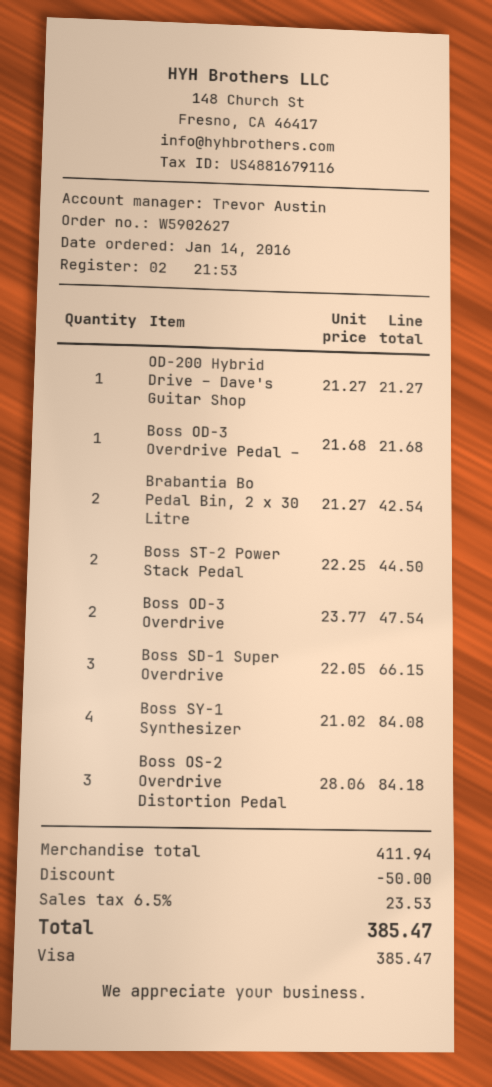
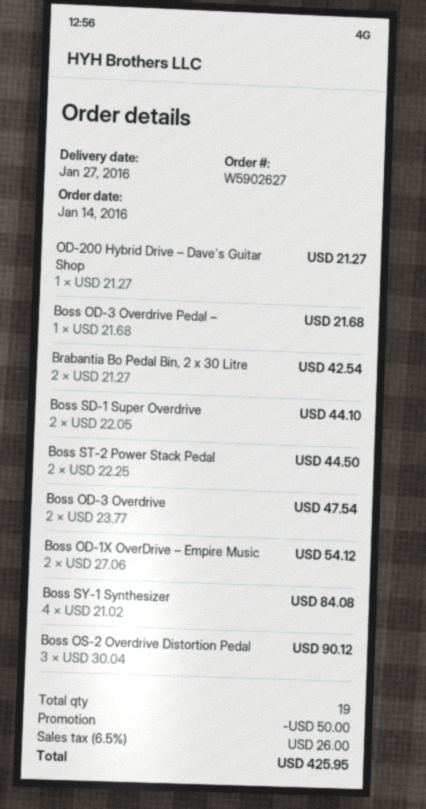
Boss SD-1 Super Overdrive: 3 x 22.05 = 66.15 -> 2 x 22.05 = 44.10
Boss OS-2 Overdrive Distortion Pedal: 3 x 28.06 = 84.18 -> 3 x 30.04 = 90.12
Boss OD-1X OverDrive – Empire Music: none -> 2 x 27.06 = 54.12
tax: 6.5% = 23.53 -> 6.5% = 26.00
total: 385.47 -> 425.95

